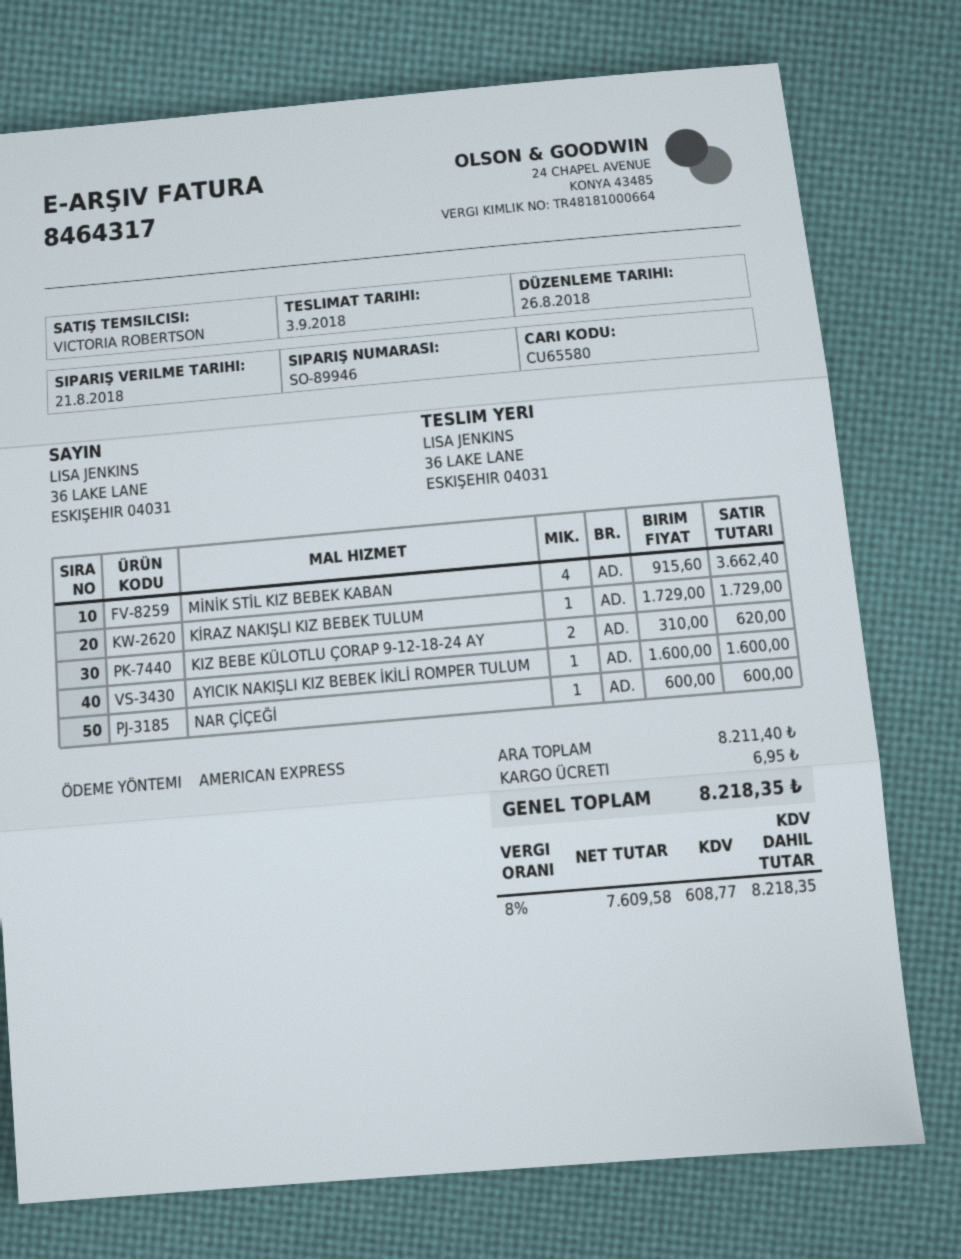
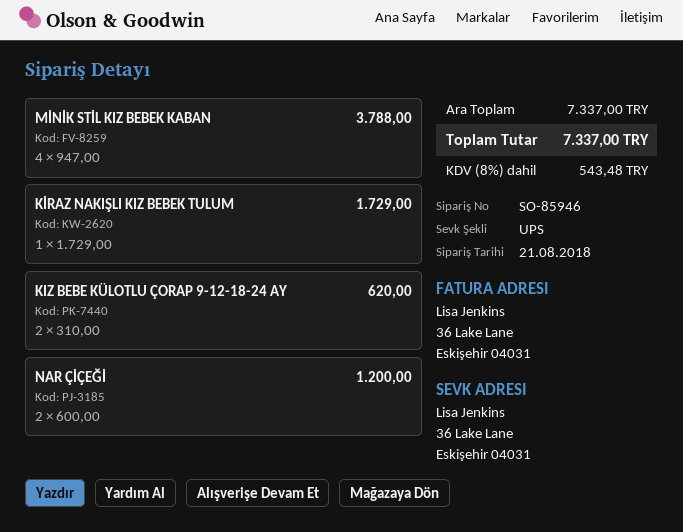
order number: SO-89946 -> SO-85946
MİNİK STİL KIZ BEBEK KABAN: 4 x 915.60 = 3662.40 -> 4 x 947.00 = 3788.00
AYICIK NAKIŞLI KIZ BEBEK İKİLİ ROMPER TULUM: 1 x 1600.00 = 1600.00 -> none
NAR ÇİÇEĞİ: 1 x 600.00 = 600.00 -> 2 x 600.00 = 1200.00
subtotal: 8211.40 -> 7337.00
shipping: 6.95 -> none
tax: 8% = 608.77 -> 8% = 543.48
total: 8218.35 -> 7337.00

